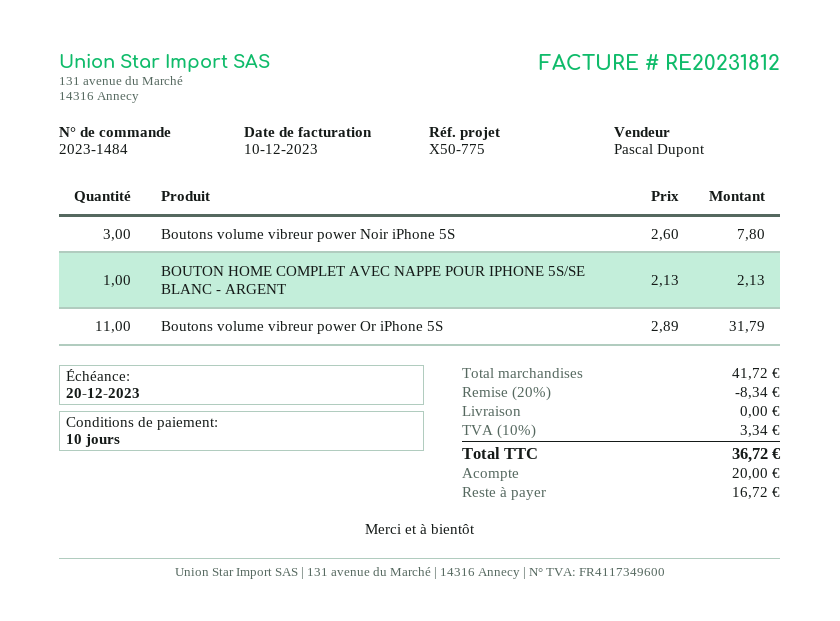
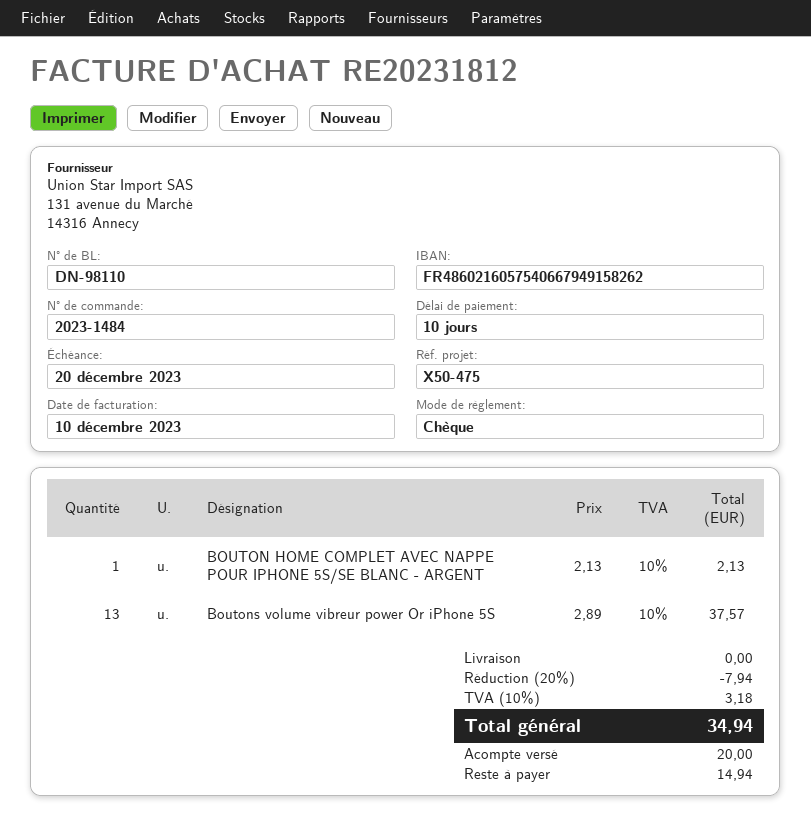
reference: X50-775 -> X50-475
Boutons volume vibreur power Noir iPhone 5S: 3 x 2.60 = 7.80 -> none
Boutons volume vibreur power Or iPhone 5S: 11 x 2.89 = 31.79 -> 13 x 2.89 = 37.57
discount: 20% = 8.34 -> 20% = 7.94
tax: 10% = 3.34 -> 10% = 3.18
total: 36.72 -> 34.94
balance: 16.72 -> 14.94

